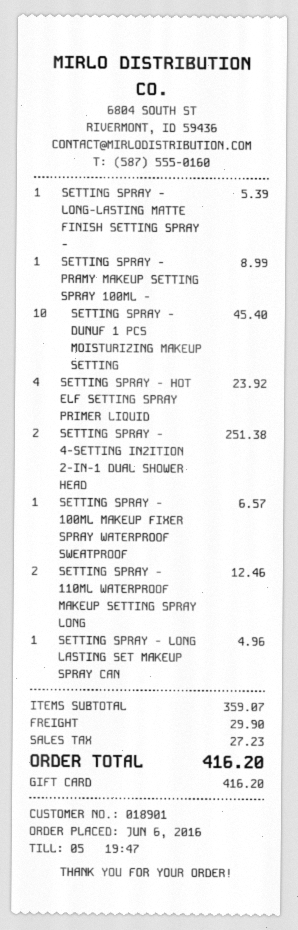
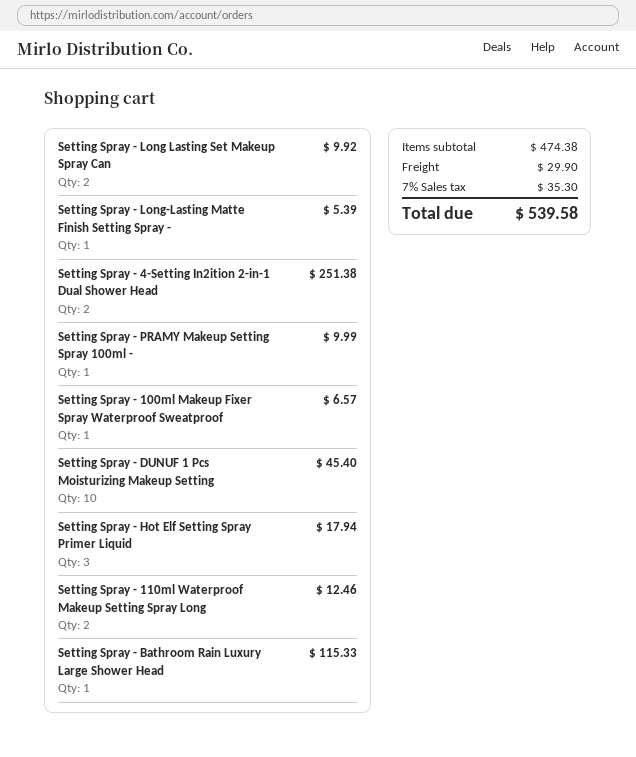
SETTING SPRAY - PRAMY MAKEUP SETTING SPRAY 100ML -: 1 for 8.99 -> 1 for 9.99
SETTING SPRAY - HOT ELF SETTING SPRAY PRIMER LIQUID: 4 for 23.92 -> 3 for 17.94
SETTING SPRAY - LONG LASTING SET MAKEUP SPRAY CAN: 1 for 4.96 -> 2 for 9.92
Setting Spray - Bathroom Rain Luxury Large Shower Head: none -> 1 for 115.33
subtotal: 359.07 -> 474.38
tax: 27.23 -> 35.30
total: 416.20 -> 539.58

